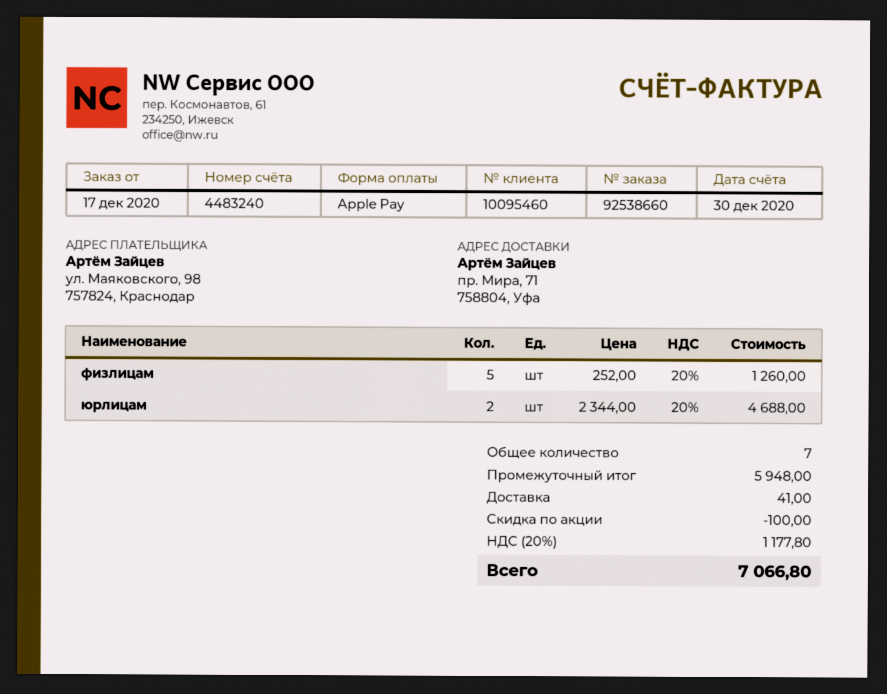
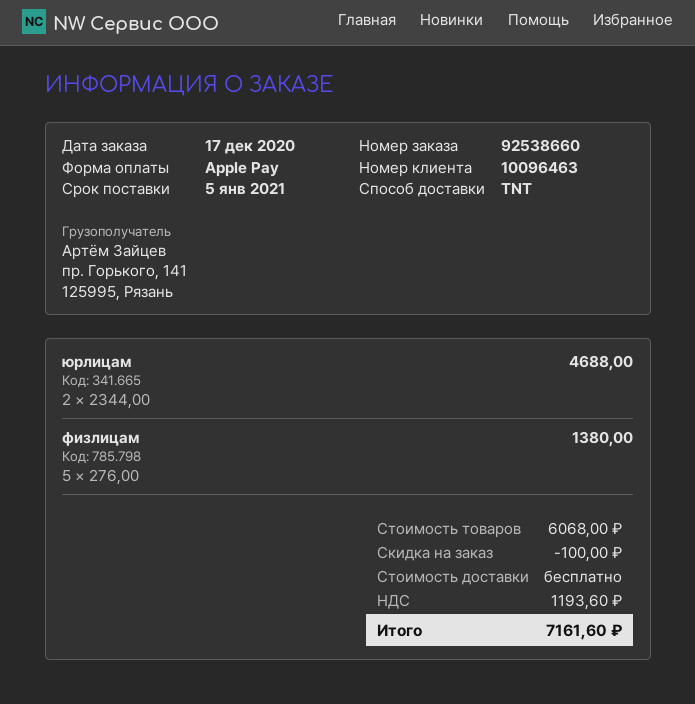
customer number: 10095460 -> 10096463
ship to: пр. Мира, 71, 758804, Уфа -> пр. Горького, 141, 125995, Рязань
физлицам: 5 x 252.00 = 1260.00 -> 5 x 276.00 = 1380.00
subtotal: 5948.00 -> 6068.00
shipping: 41.00 -> 0.00
tax: 1177.80 -> 1193.60
total: 7066.80 -> 7161.60

